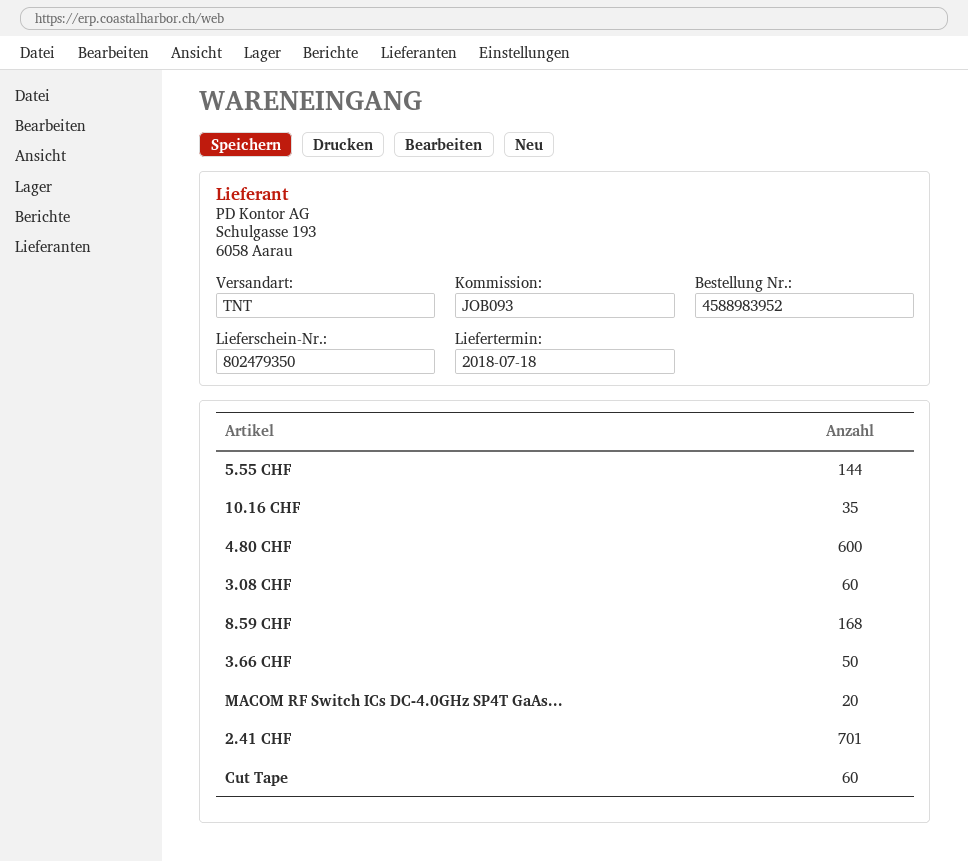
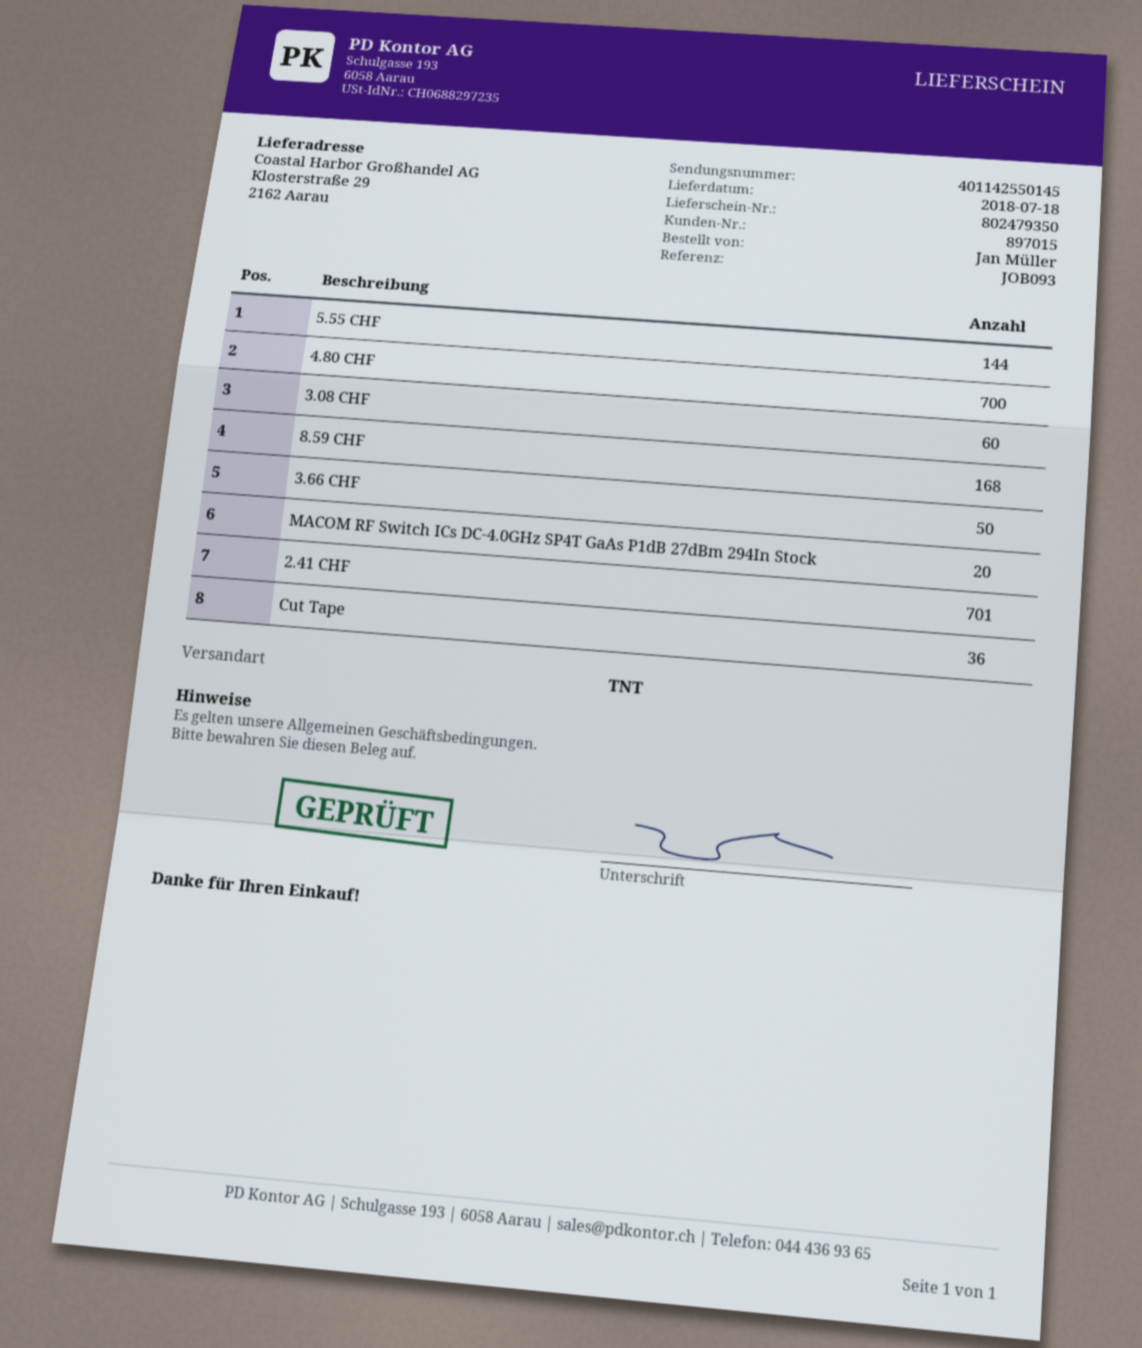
10.16 CHF: 35 -> none
4.80 CHF: 600 -> 700
Cut Tape: 60 -> 36

